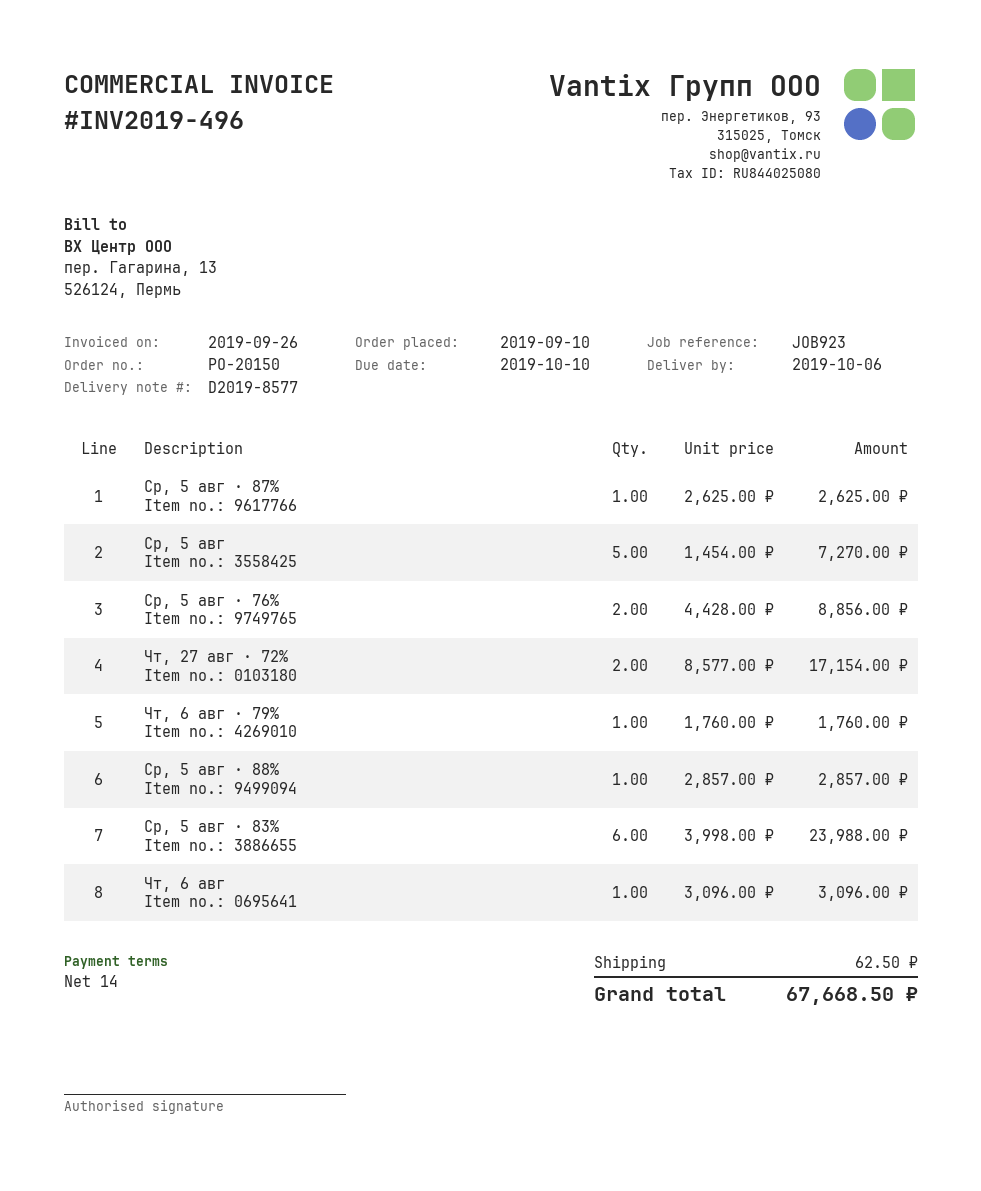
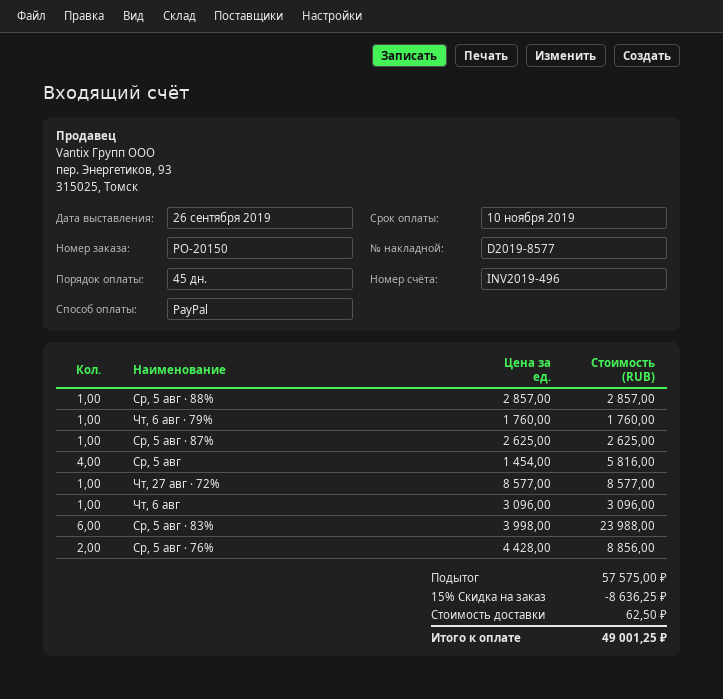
payment terms: 14 days -> 45 days
due date: 2019-10-10 -> 2019-11-10
Ср, 5 авг: 5 x 1454.00 = 7270.00 -> 4 x 1454.00 = 5816.00
Чт, 27 авг · 72%: 2 x 8577.00 = 17154.00 -> 1 x 8577.00 = 8577.00
discount: none -> 15% = 8636.25
total: 67668.50 -> 49001.25

